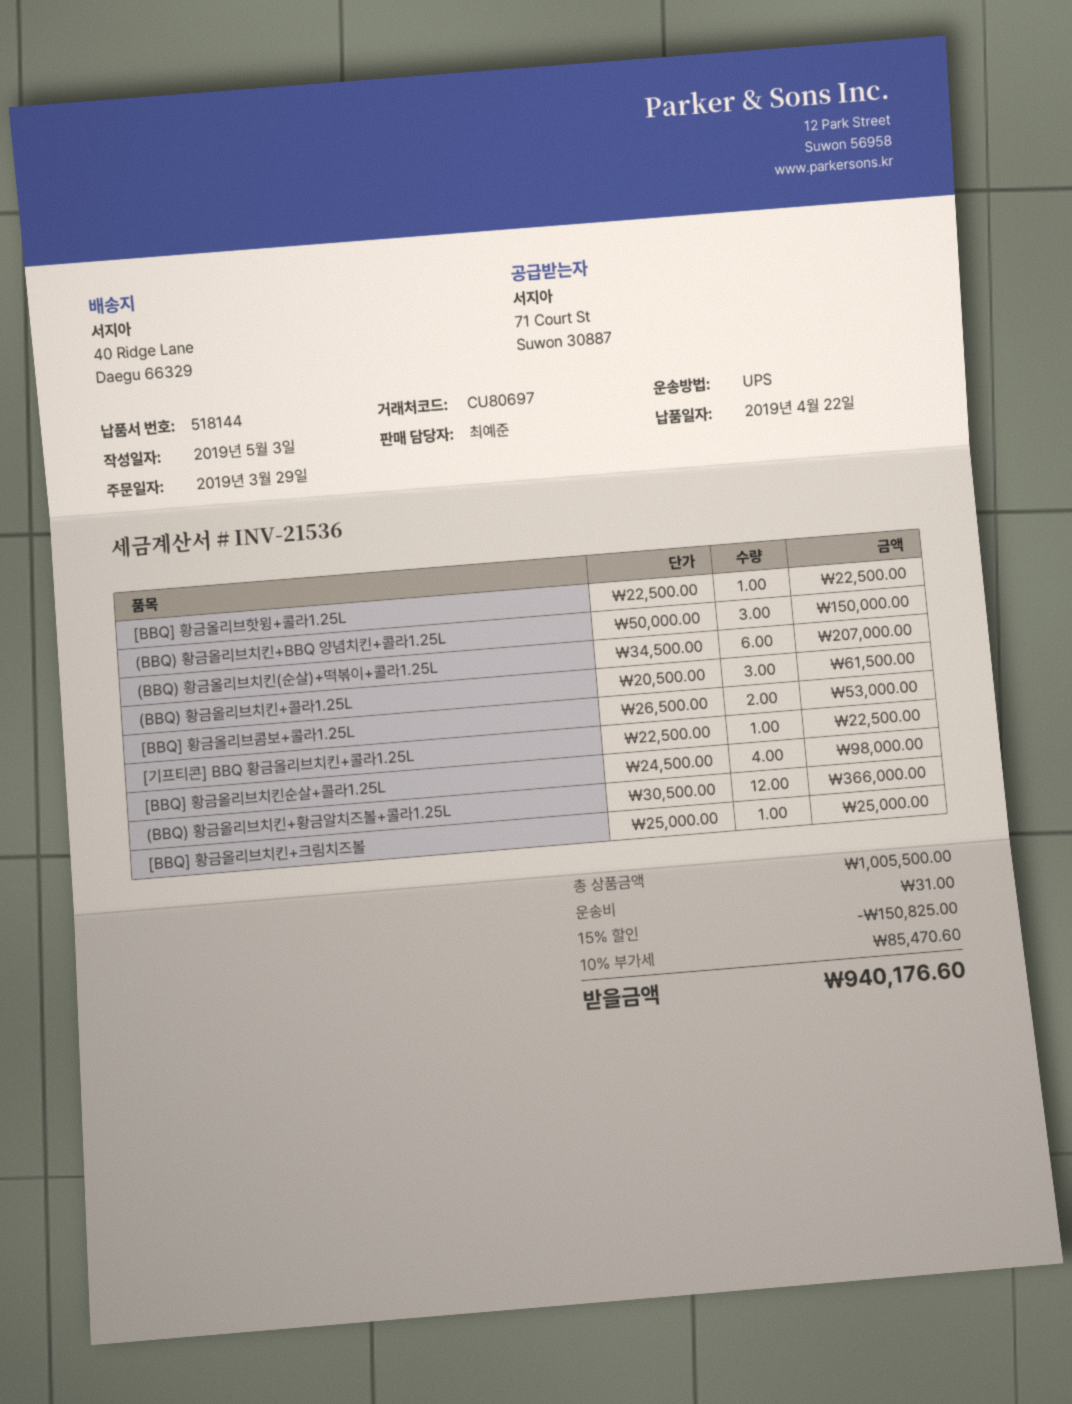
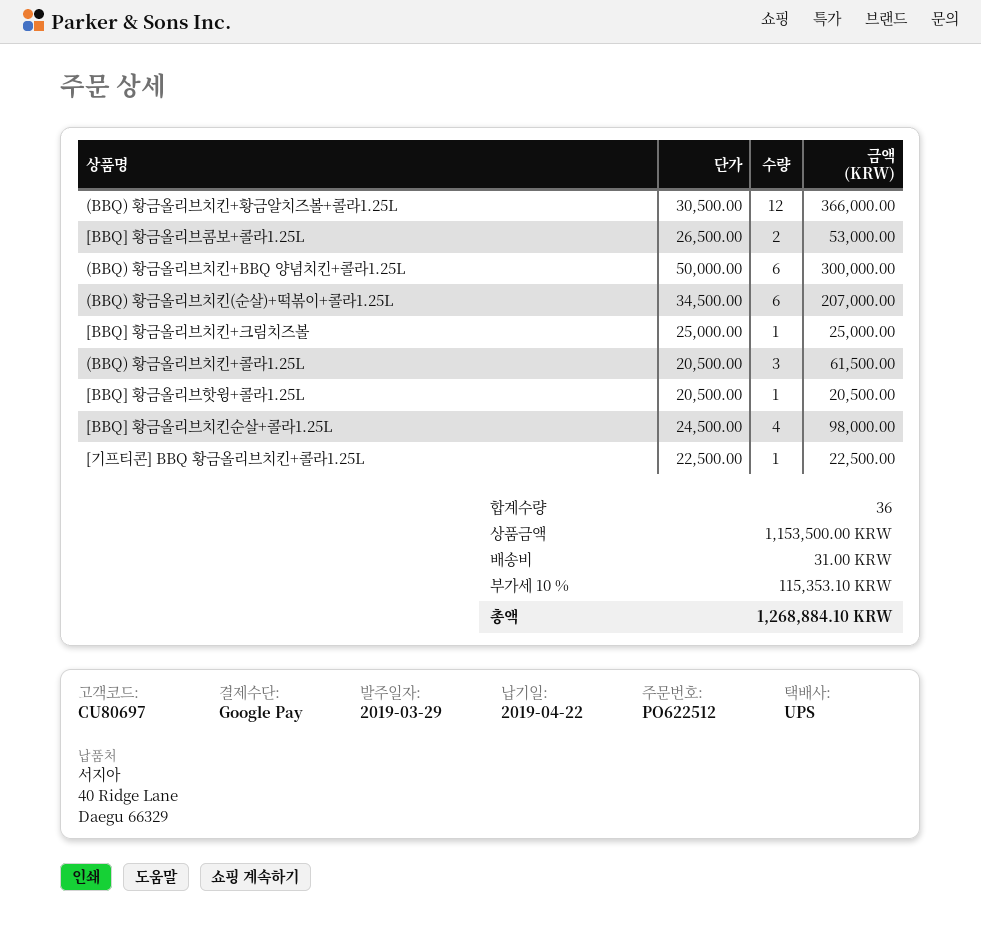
[BBQ] 황금올리브핫윙+콜라1.25L: 1 x 22500.00 = 22500.00 -> 1 x 20500.00 = 20500.00
(BBQ) 황금올리브치킨+BBQ 양념치킨+콜라1.25L: 3 x 50000.00 = 150000.00 -> 6 x 50000.00 = 300000.00
subtotal: 1005500.00 -> 1153500.00
discount: 15% = 150825.00 -> none
tax: 10% = 85470.60 -> 10% = 115353.10
total: 940176.60 -> 1268884.10

